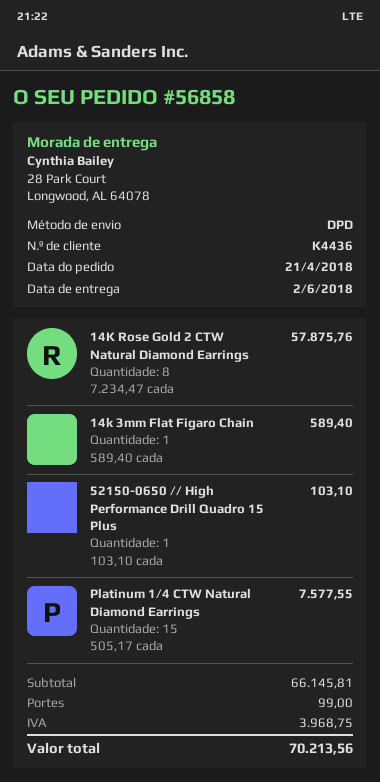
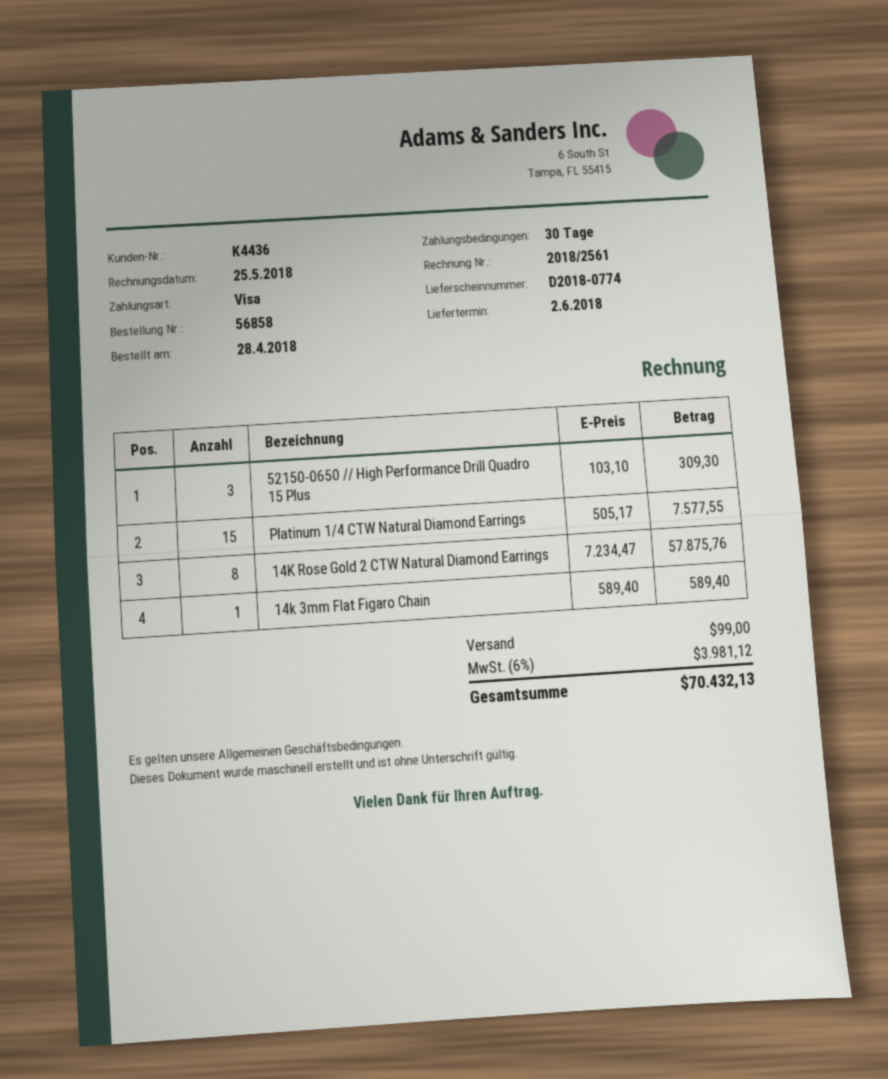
order date: 2018-04-21 -> 2018-04-28
52150-0650 // High Performance Drill Quadro 15 Plus: 1 x 103.10 = 103.10 -> 3 x 103.10 = 309.30
tax: 3968.75 -> 3981.12
total: 70213.56 -> 70432.13

